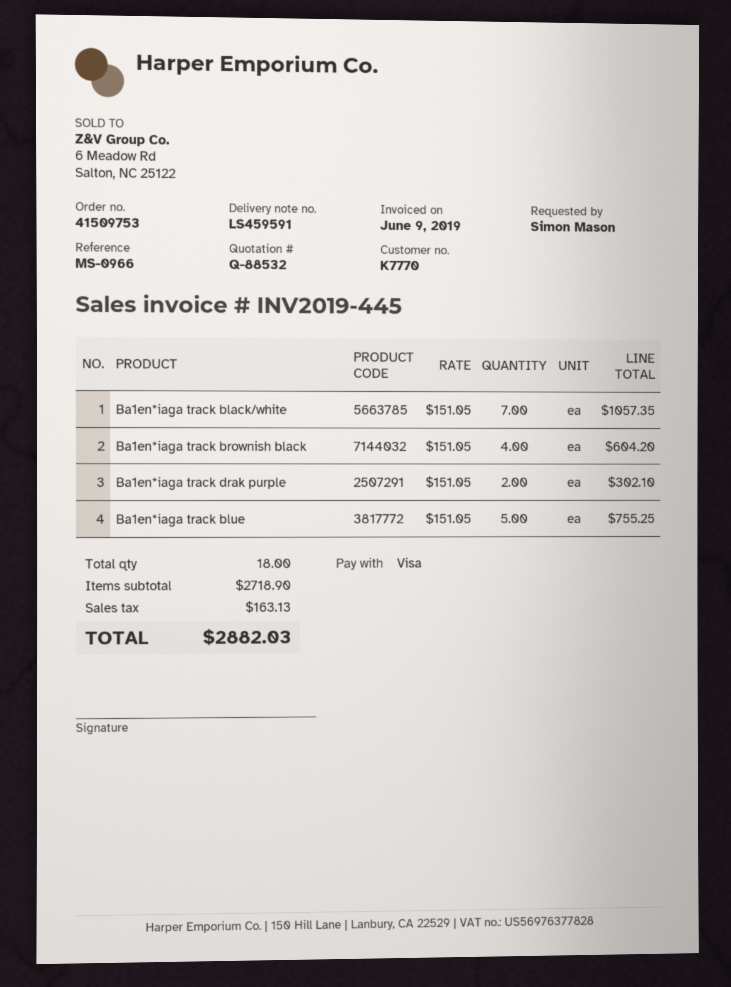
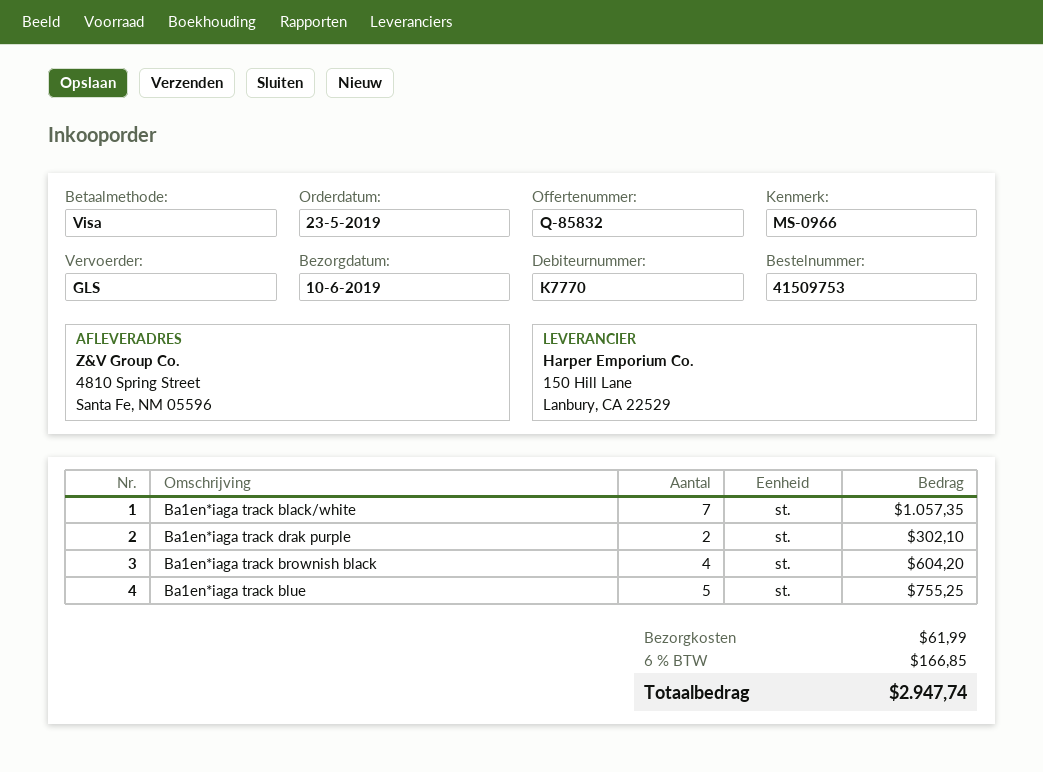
quote number: Q-88532 -> Q-85832
shipping: none -> 61.99
tax: 163.13 -> 166.85
total: 2882.03 -> 2947.74

